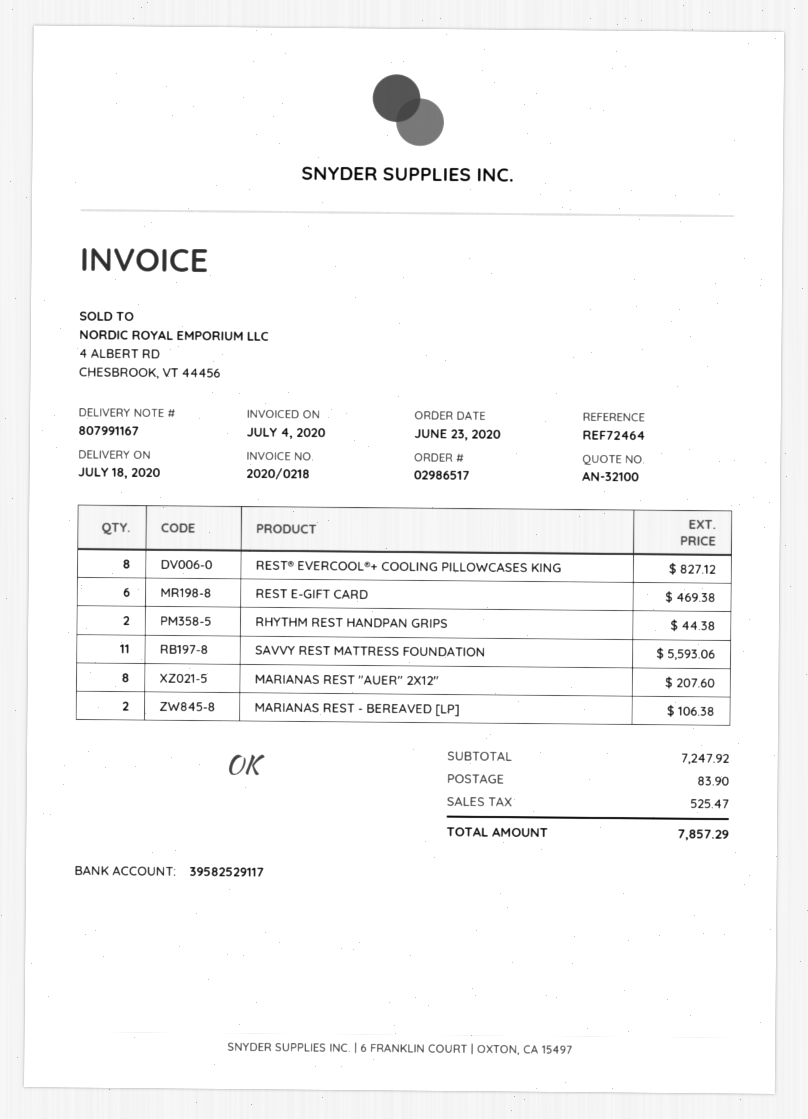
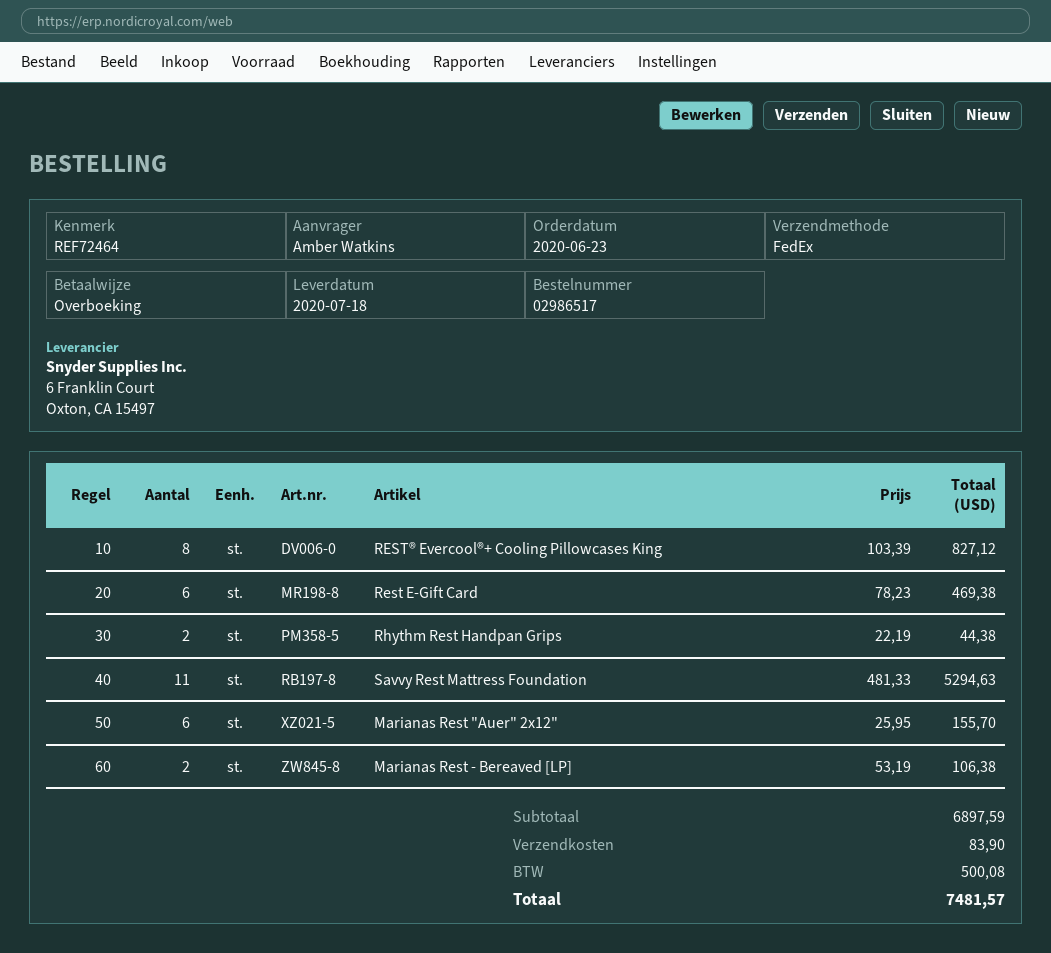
SAVVY REST MATTRESS FOUNDATION: 11 for 5593.06 -> 11 for 5294.63
MARIANAS REST "AUER" 2X12": 8 for 207.60 -> 6 for 155.70
subtotal: 7247.92 -> 6897.59
tax: 525.47 -> 500.08
total: 7857.29 -> 7481.57

